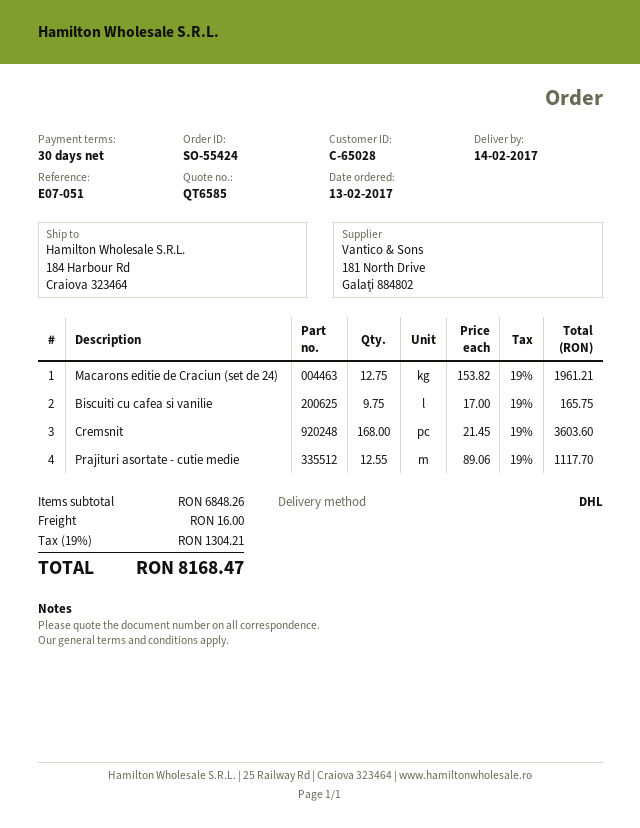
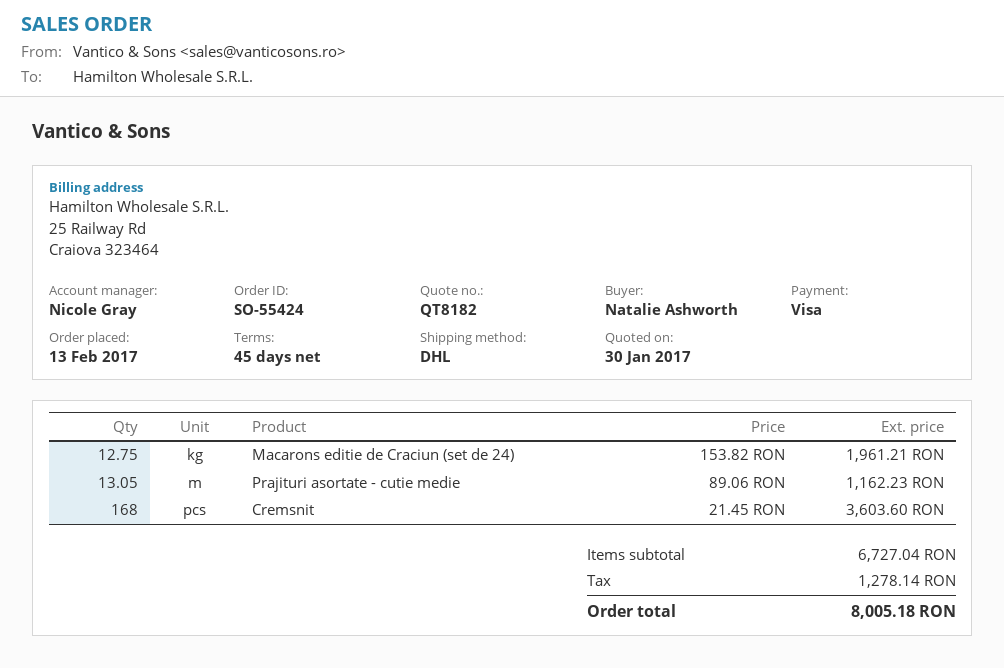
quote number: QT6585 -> QT8182
payment terms: 30 days -> 45 days
Biscuiti cu cafea si vanilie: 9.75 x 17.00 = 165.75 -> none
Prajituri asortate - cutie medie: 12.55 x 89.06 = 1117.70 -> 13.05 x 89.06 = 1162.23
subtotal: 6848.26 -> 6727.04
shipping: 16.00 -> none
tax: 1304.21 -> 1278.14
total: 8168.47 -> 8005.18

